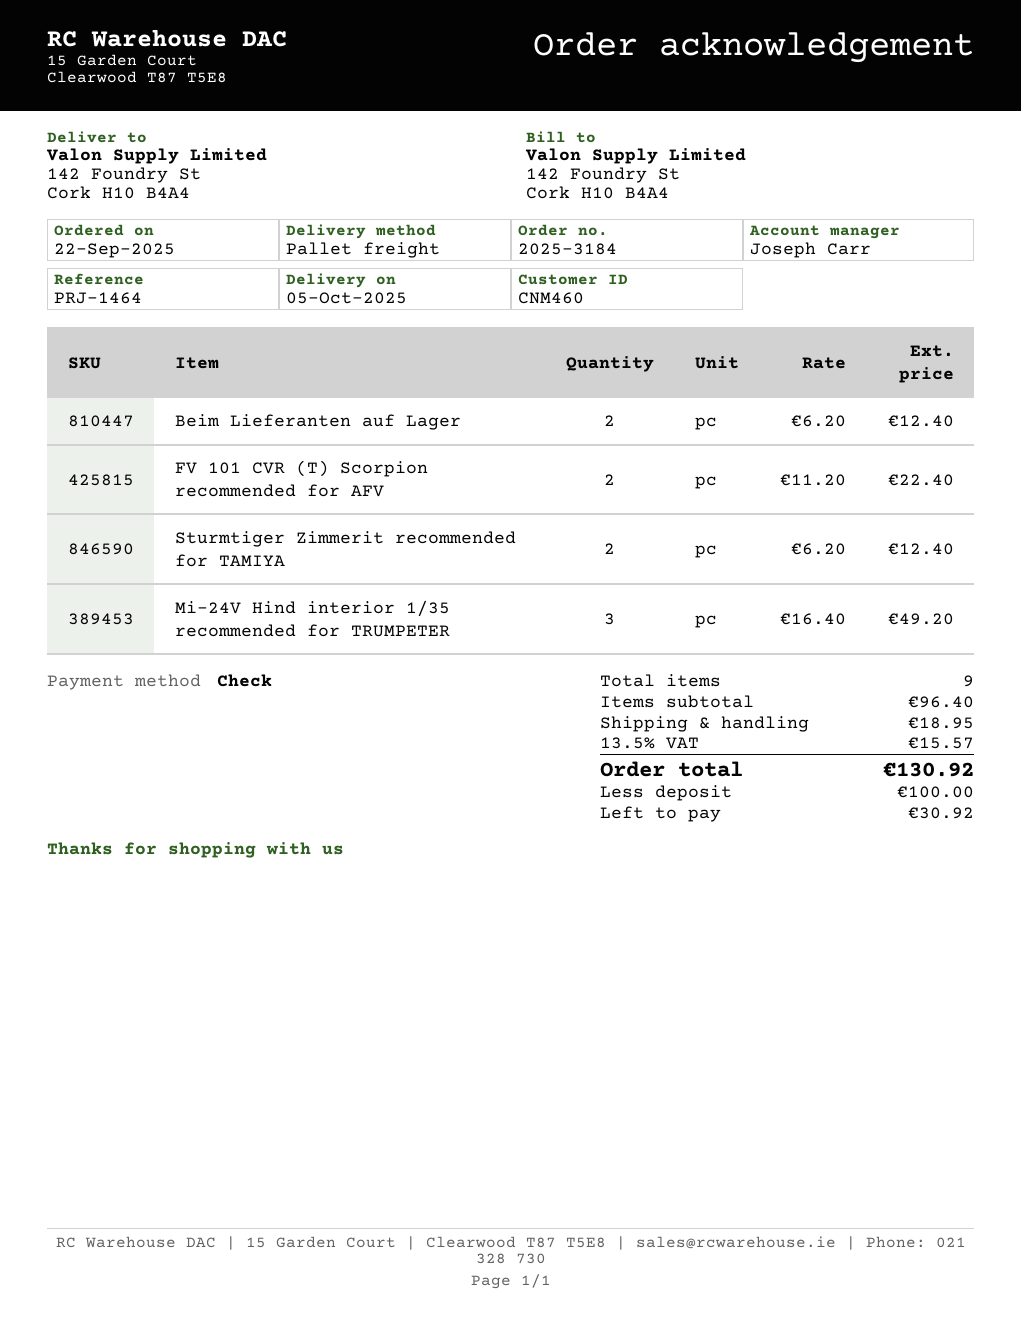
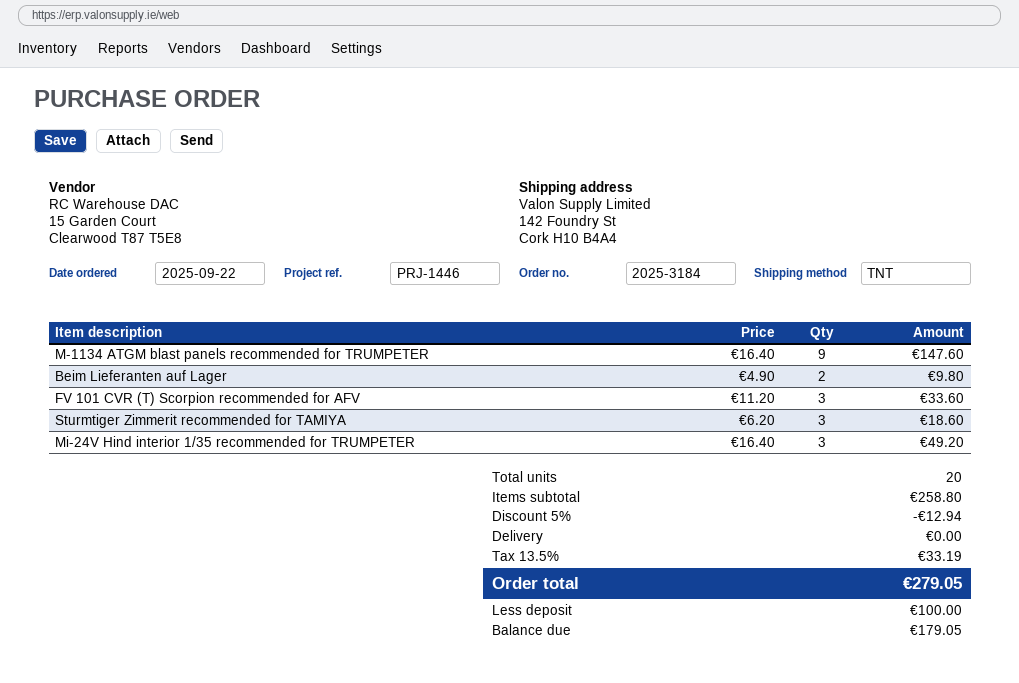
reference: PRJ-1464 -> PRJ-1446
shipping method: pallet freight -> TNT
Beim Lieferanten auf Lager: 2 x 6.20 = 12.40 -> 2 x 4.90 = 9.80
FV 101 CVR (T) Scorpion recommended for AFV: 2 x 11.20 = 22.40 -> 3 x 11.20 = 33.60
Sturmtiger Zimmerit recommended for TAMIYA: 2 x 6.20 = 12.40 -> 3 x 6.20 = 18.60
M-1134 ATGM blast panels recommended for TRUMPETER: none -> 9 x 16.40 = 147.60
total quantity: 9 -> 20
subtotal: 96.40 -> 258.80
discount: none -> 5% = 12.94
shipping: 18.95 -> 0.00
tax: 13.5% = 15.57 -> 13.5% = 33.19
total: 130.92 -> 279.05
balance: 30.92 -> 179.05

